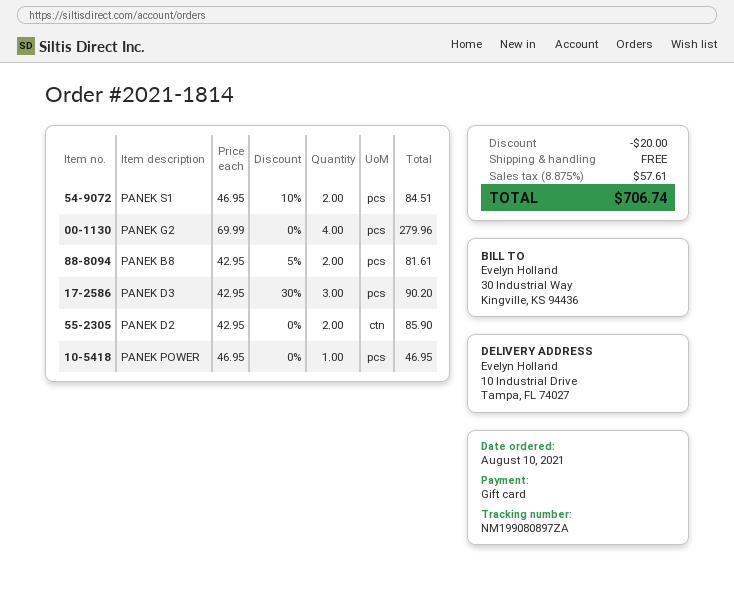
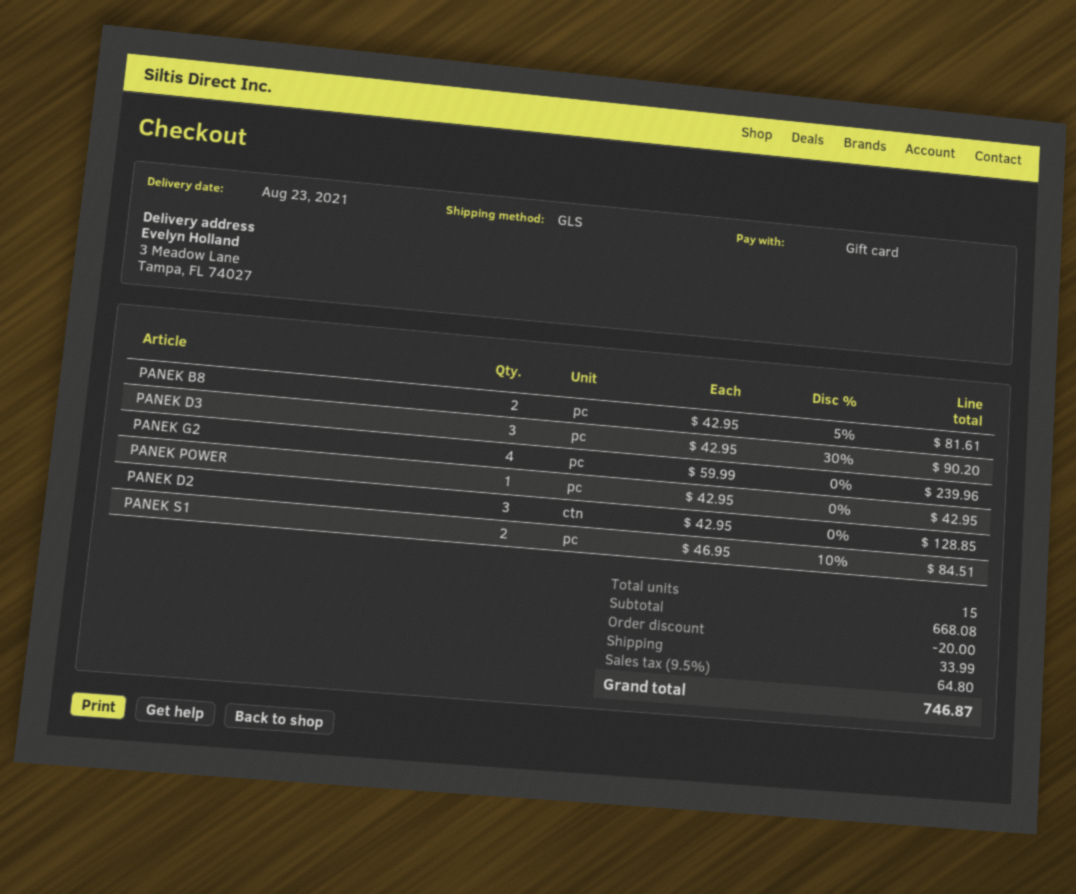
ship to: 10 Industrial Drive, Tampa, FL 74027 -> 3 Meadow Lane, Tampa, FL 74027
PANEK G2: 4 x 69.99 = 279.96 -> 4 x 59.99 = 239.96
PANEK D2: 2 x 42.95 = 85.90 -> 3 x 42.95 = 128.85
PANEK POWER: 1 x 46.95 = 46.95 -> 1 x 42.95 = 42.95
shipping: 0.00 -> 33.99
tax: 8.875% = 57.61 -> 9.5% = 64.80
total: 706.74 -> 746.87

